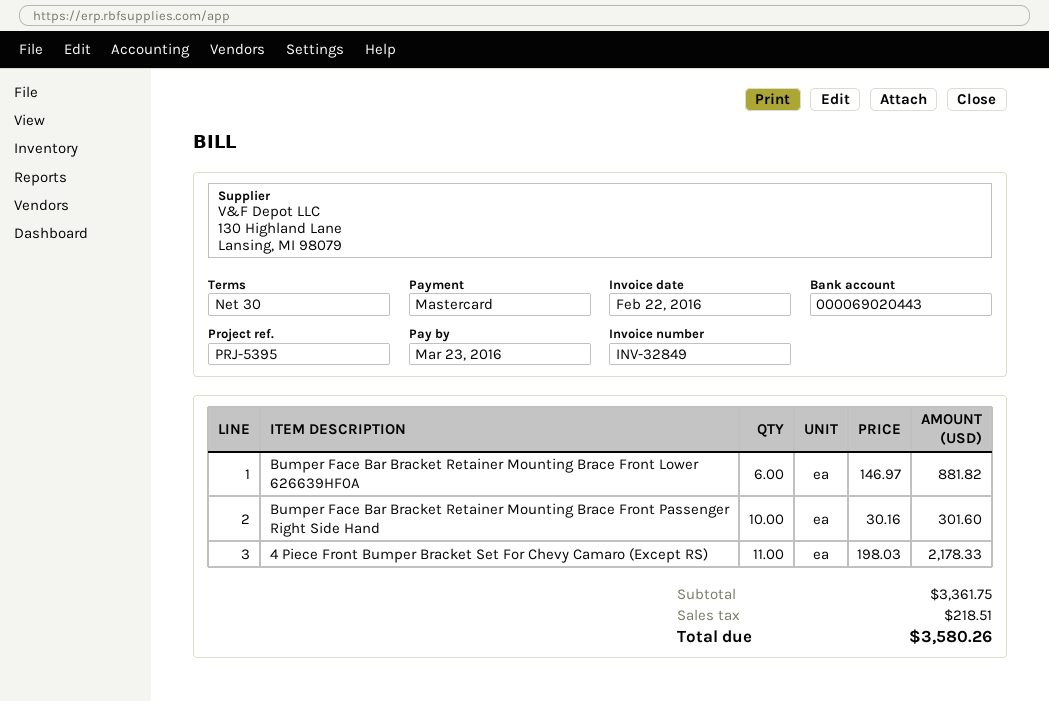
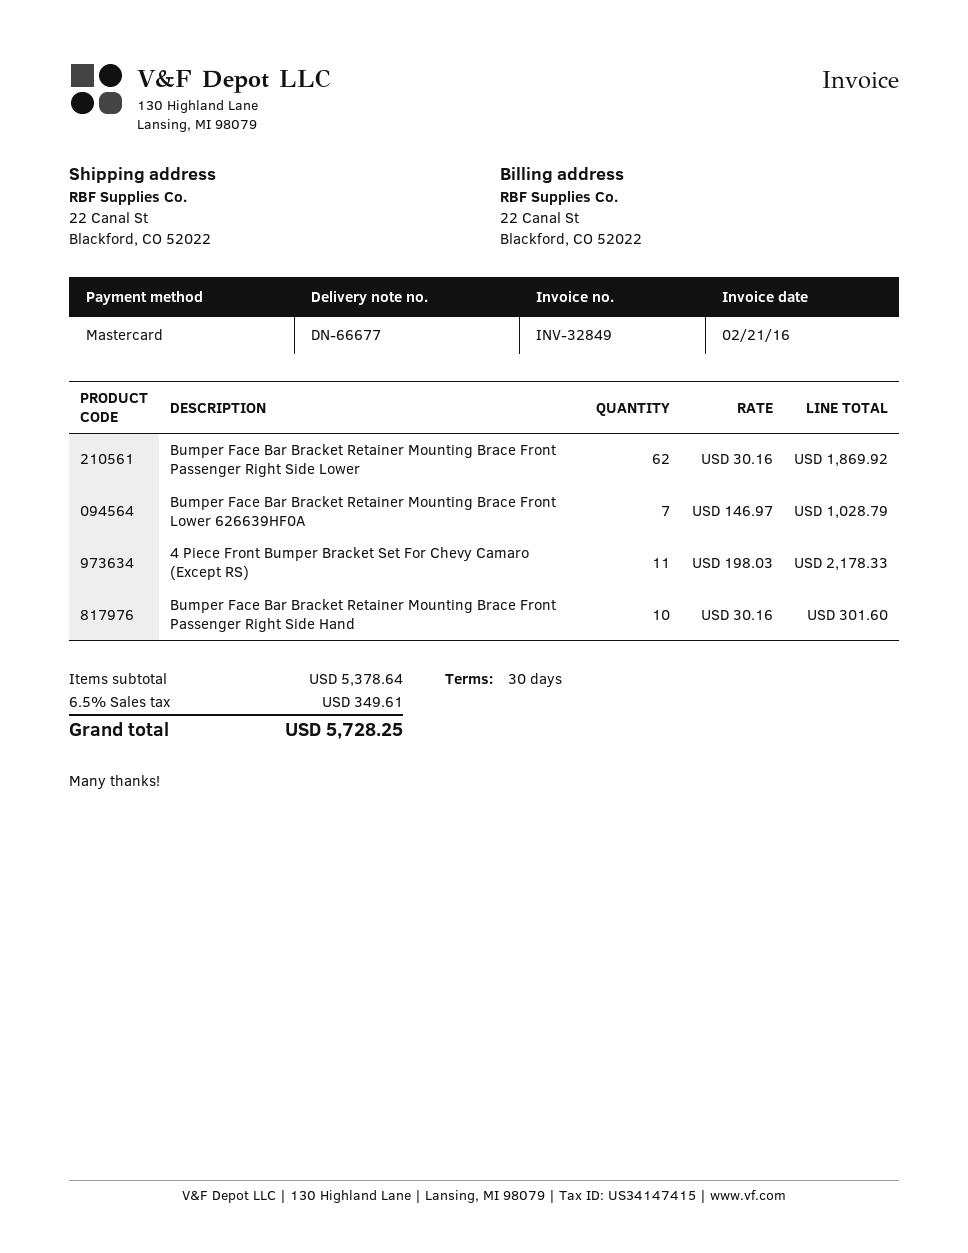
invoice date: 2016-02-22 -> 2016-02-21
Bumper Face Bar Bracket Retainer Mounting Brace Front Lower 626639HF0A: 6 x 146.97 = 881.82 -> 7 x 146.97 = 1028.79
Bumper Face Bar Bracket Retainer Mounting Brace Front Passenger Right Side Lower: none -> 62 x 30.16 = 1869.92
subtotal: 3361.75 -> 5378.64
tax: 218.51 -> 349.61
total: 3580.26 -> 5728.25

